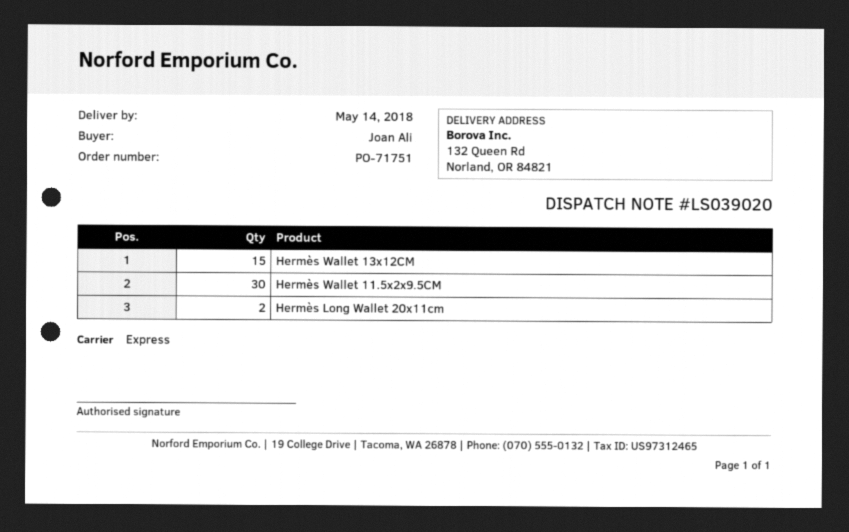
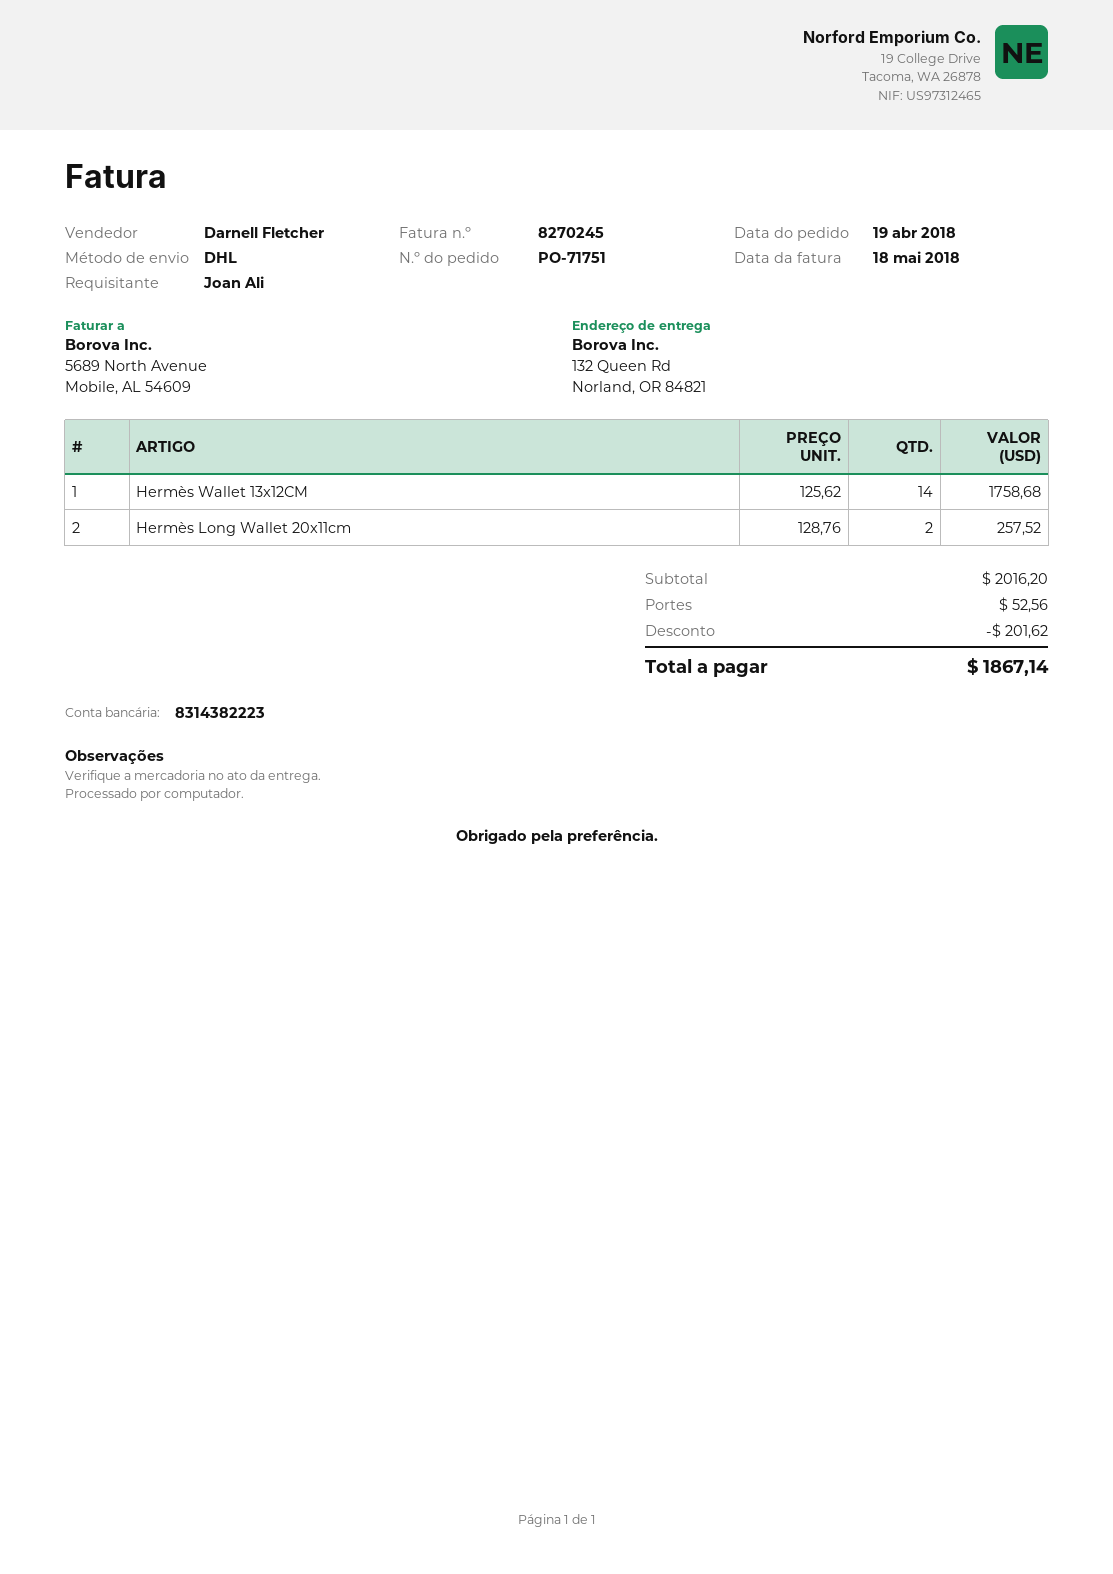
shipping method: express -> DHL
Hermès Wallet 13x12CM: 15 -> 14
Hermès Wallet 11.5x2x9.5CM: 30 -> none

